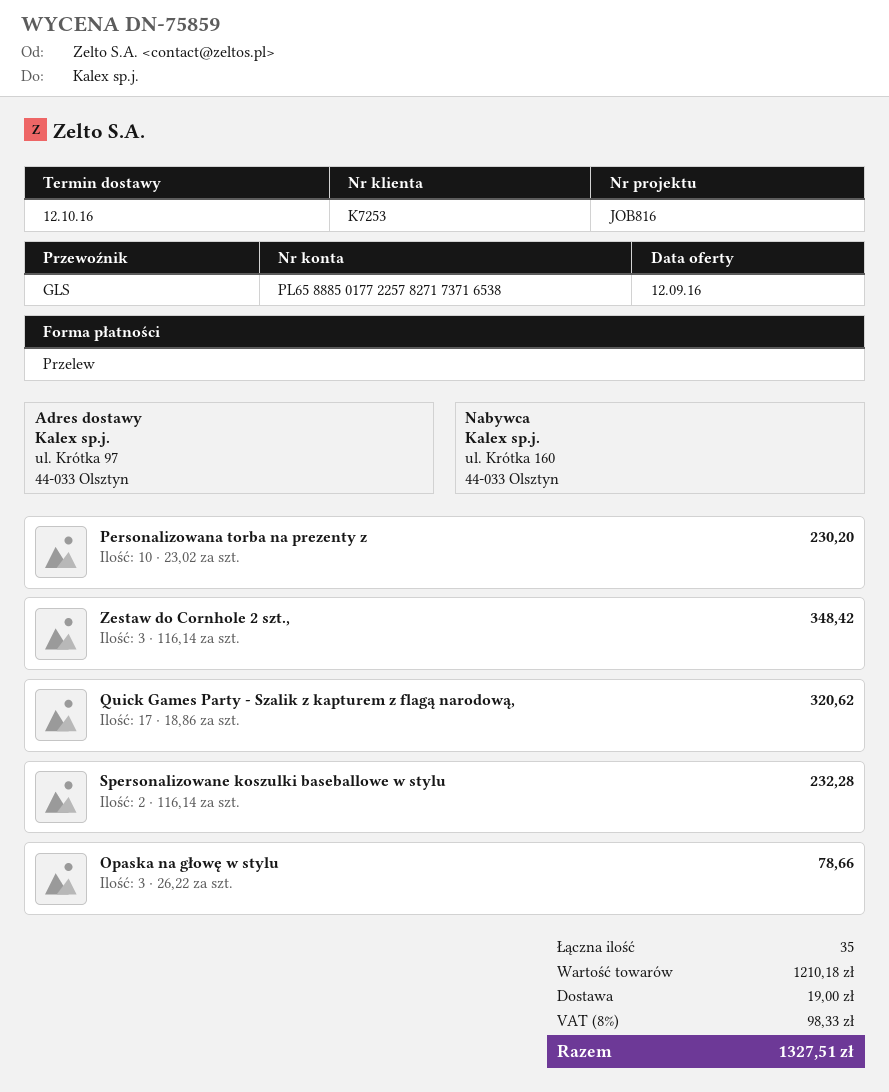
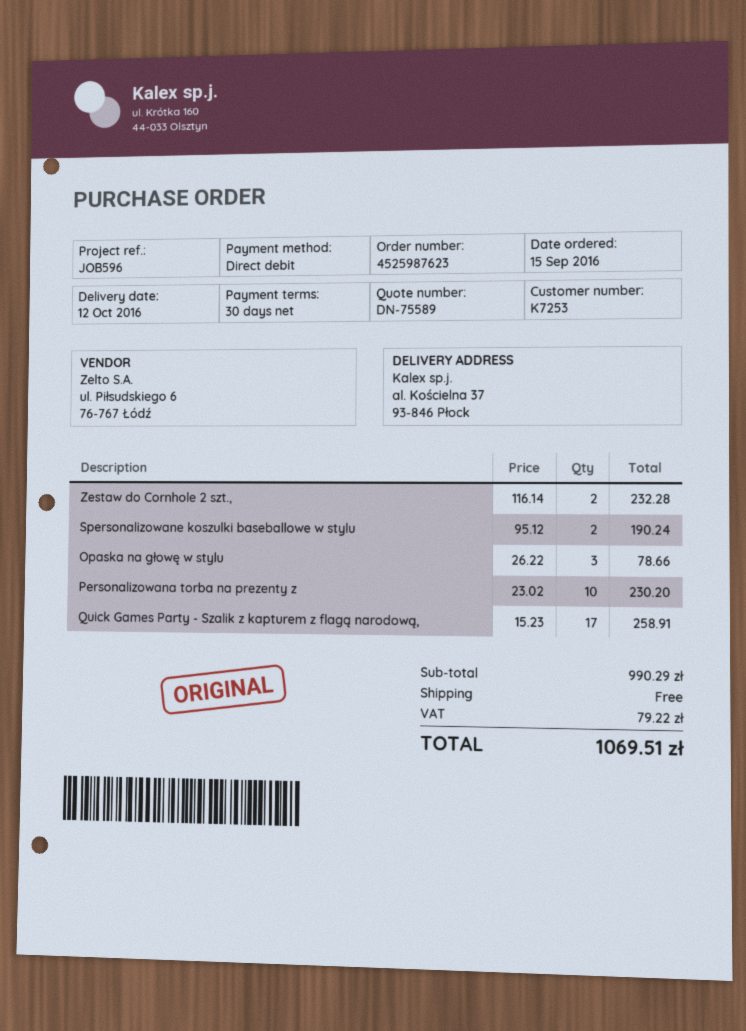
quote number: DN-75859 -> DN-75589
reference: JOB816 -> JOB596
payment method: bank transfer -> direct debit
ship to: ul. Krótka 97, 44-033 Olsztyn -> al. Kościelna 37, 93-846 Płock
Zestaw do Cornhole 2 szt.,: 3 x 116.14 = 348.42 -> 2 x 116.14 = 232.28
Quick Games Party - Szalik z kapturem z flagą narodową,: 17 x 18.86 = 320.62 -> 17 x 15.23 = 258.91
Spersonalizowane koszulki baseballowe w stylu: 2 x 116.14 = 232.28 -> 2 x 95.12 = 190.24
subtotal: 1210.18 -> 990.29
shipping: 19.00 -> 0.00
tax: 98.33 -> 79.22
total: 1327.51 -> 1069.51

